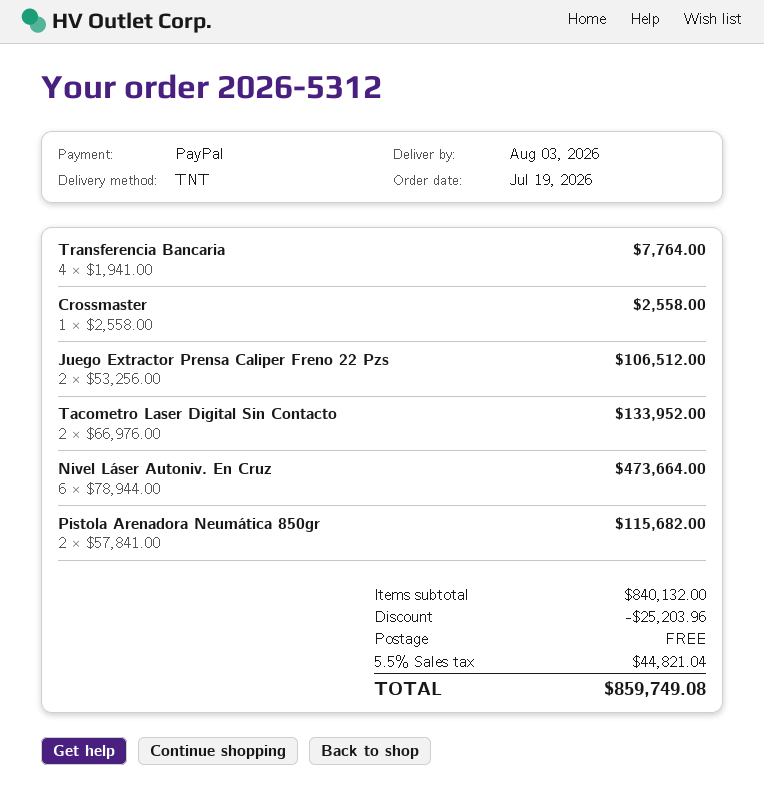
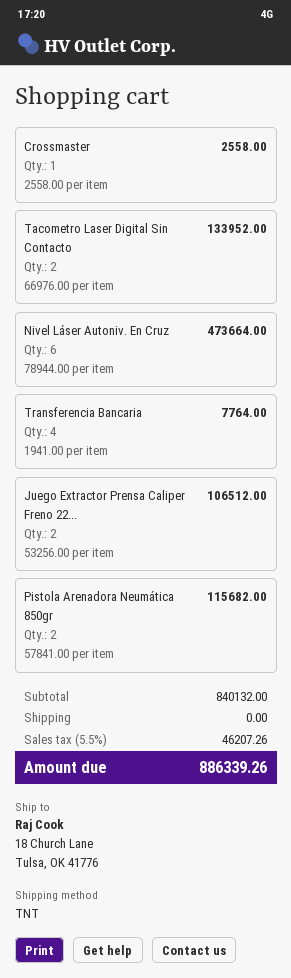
discount: 25203.96 -> none
tax: 5.5% = 44821.04 -> 5.5% = 46207.26
total: 859749.08 -> 886339.26

